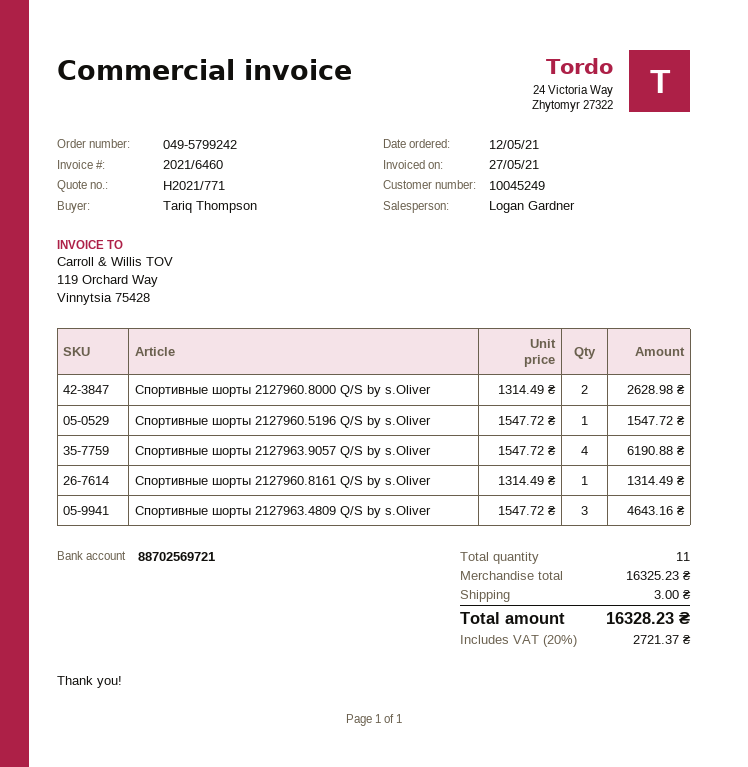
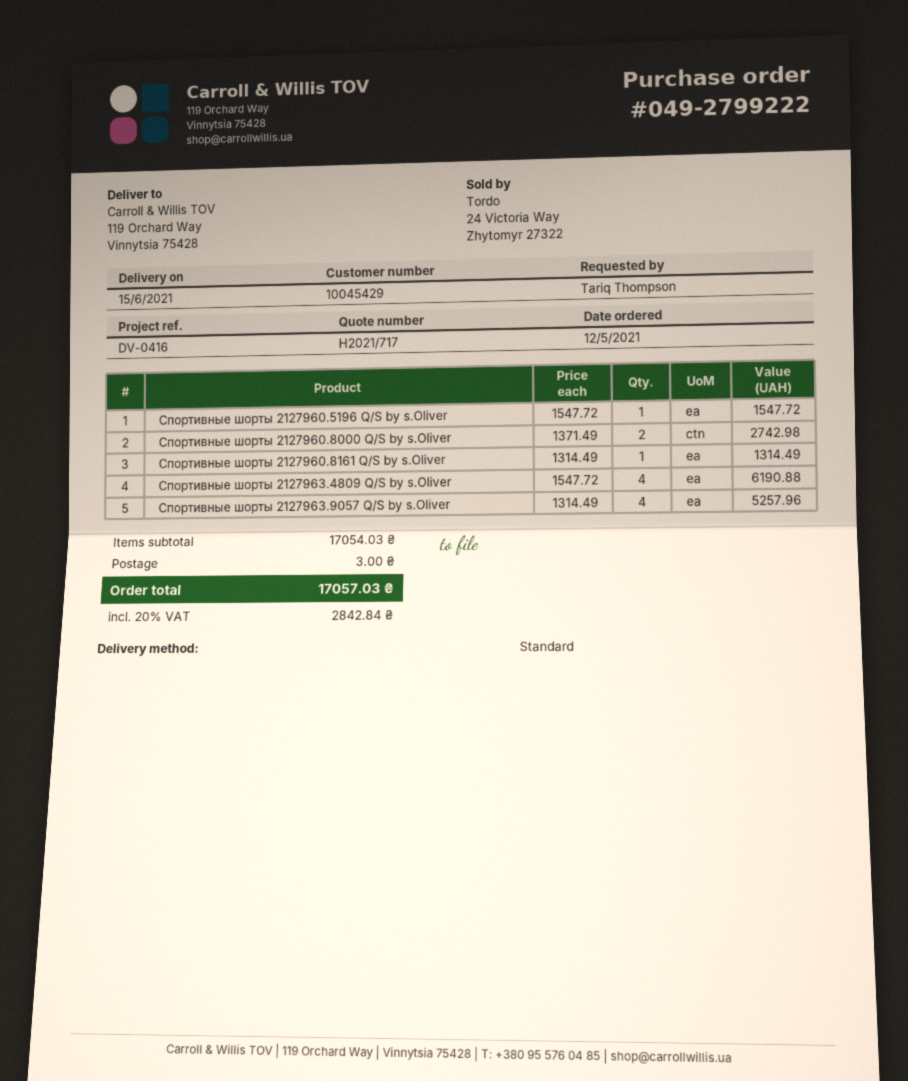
quote number: H2021/771 -> H2021/717
order number: 049-5799242 -> 049-2799222
customer number: 10045249 -> 10045429
Спортивные шорты 2127960.8000 Q/S by s.Oliver: 2 x 1314.49 = 2628.98 -> 2 x 1371.49 = 2742.98
Спортивные шорты 2127963.9057 Q/S by s.Oliver: 4 x 1547.72 = 6190.88 -> 4 x 1314.49 = 5257.96
Спортивные шорты 2127963.4809 Q/S by s.Oliver: 3 x 1547.72 = 4643.16 -> 4 x 1547.72 = 6190.88
subtotal: 16325.23 -> 17054.03
tax: 20% = 2721.37 -> 20% = 2842.84
total: 16328.23 -> 17057.03

